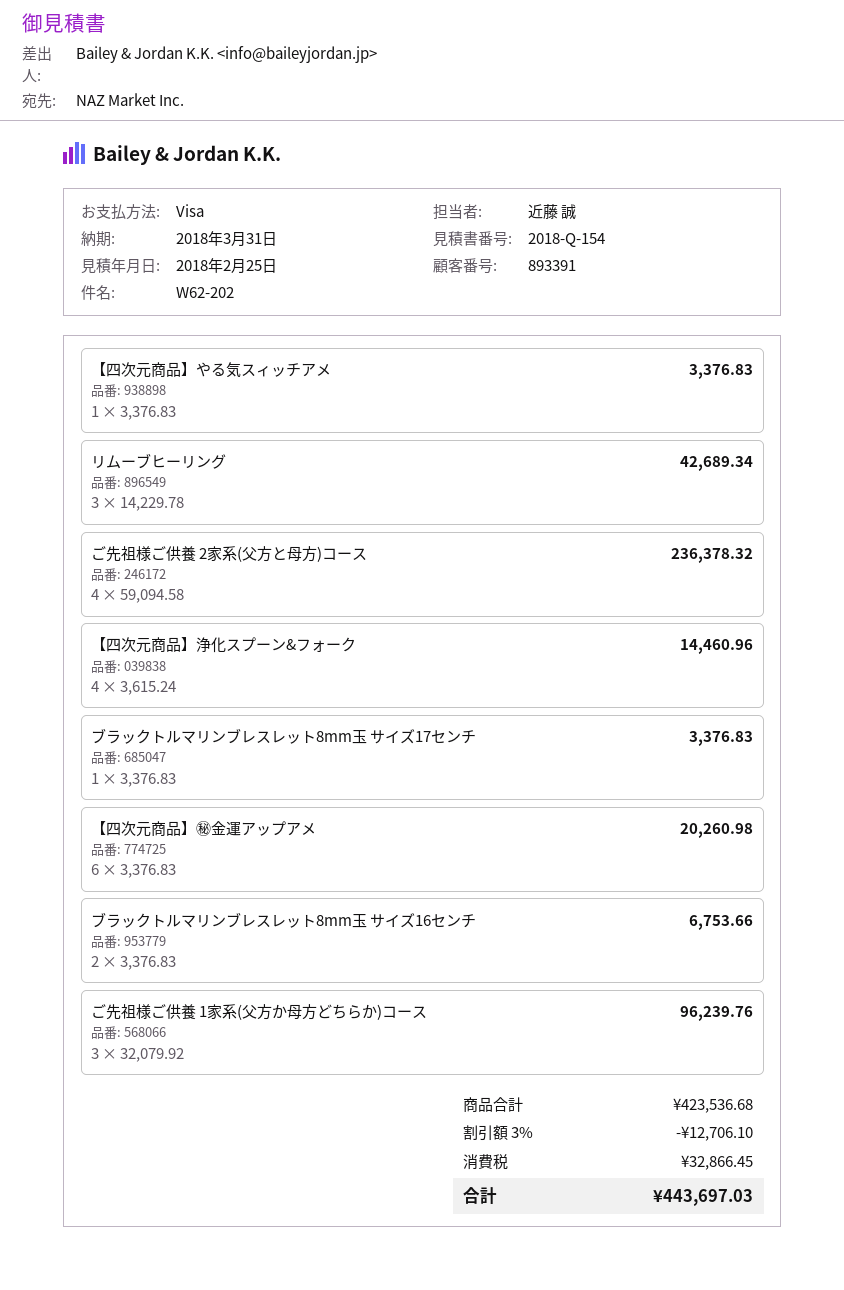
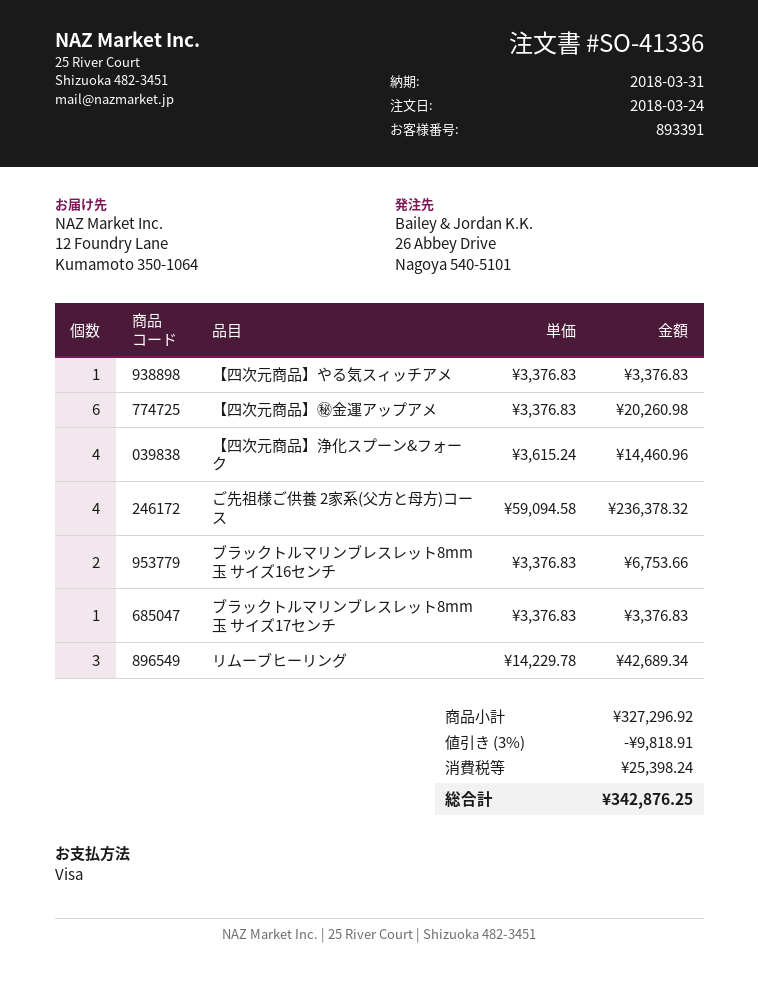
ご先祖様ご供養 1家系(父方か母方どちらか)コース: 3 x 32079.92 = 96239.76 -> none
subtotal: 423536.68 -> 327296.92
discount: 3% = 12706.10 -> 3% = 9818.91
tax: 32866.45 -> 25398.24
total: 443697.03 -> 342876.25

